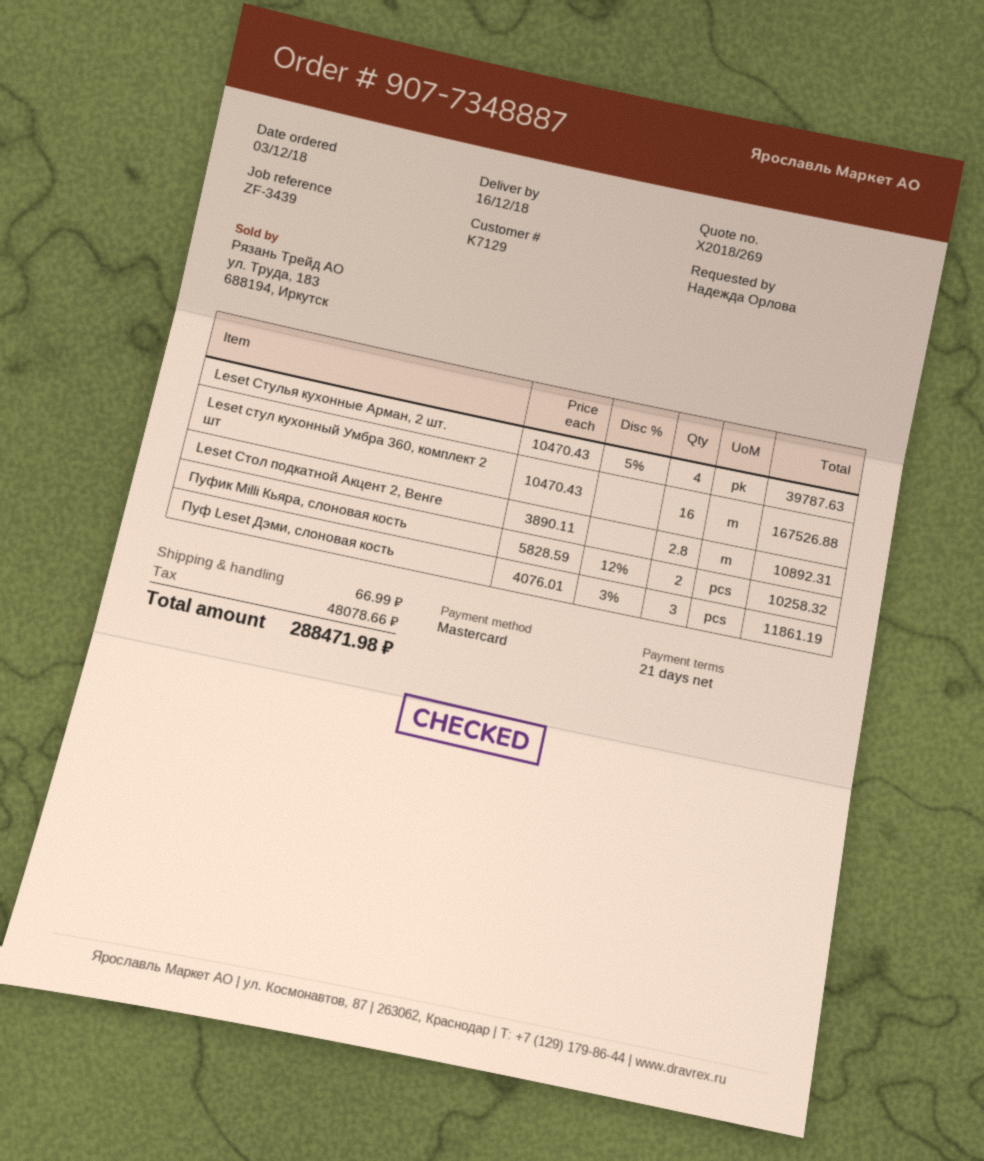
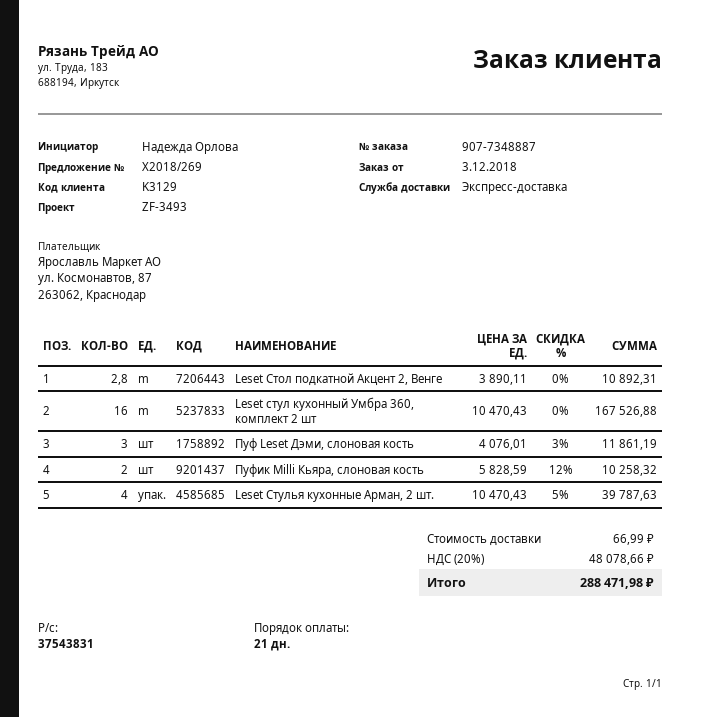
customer number: K7129 -> K3129
reference: ZF-3439 -> ZF-3493

